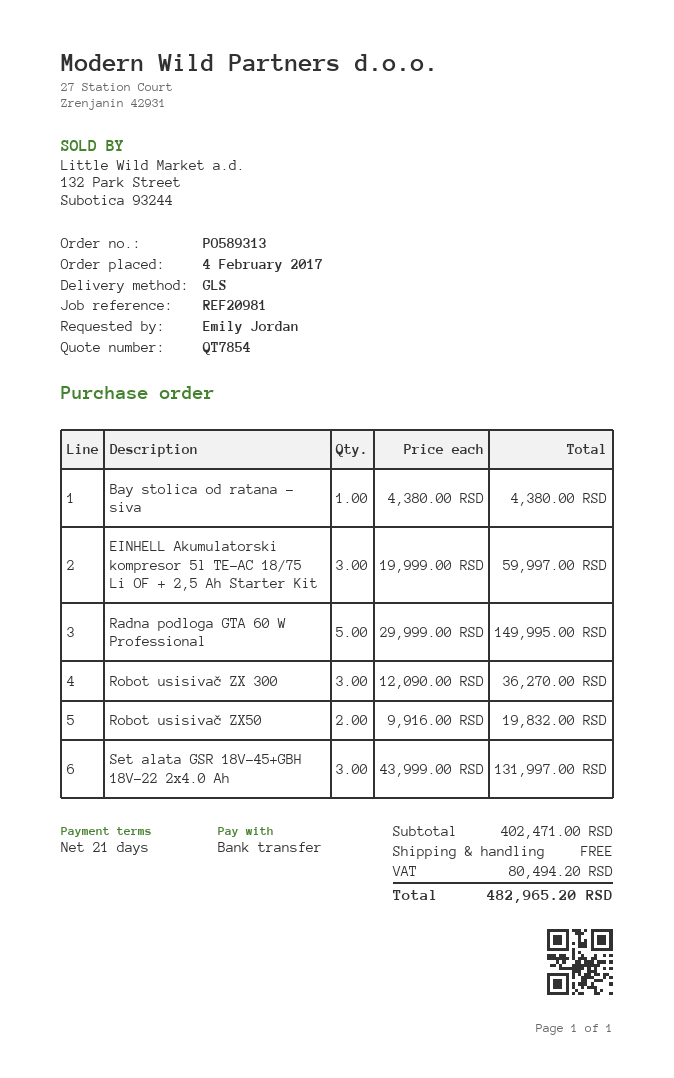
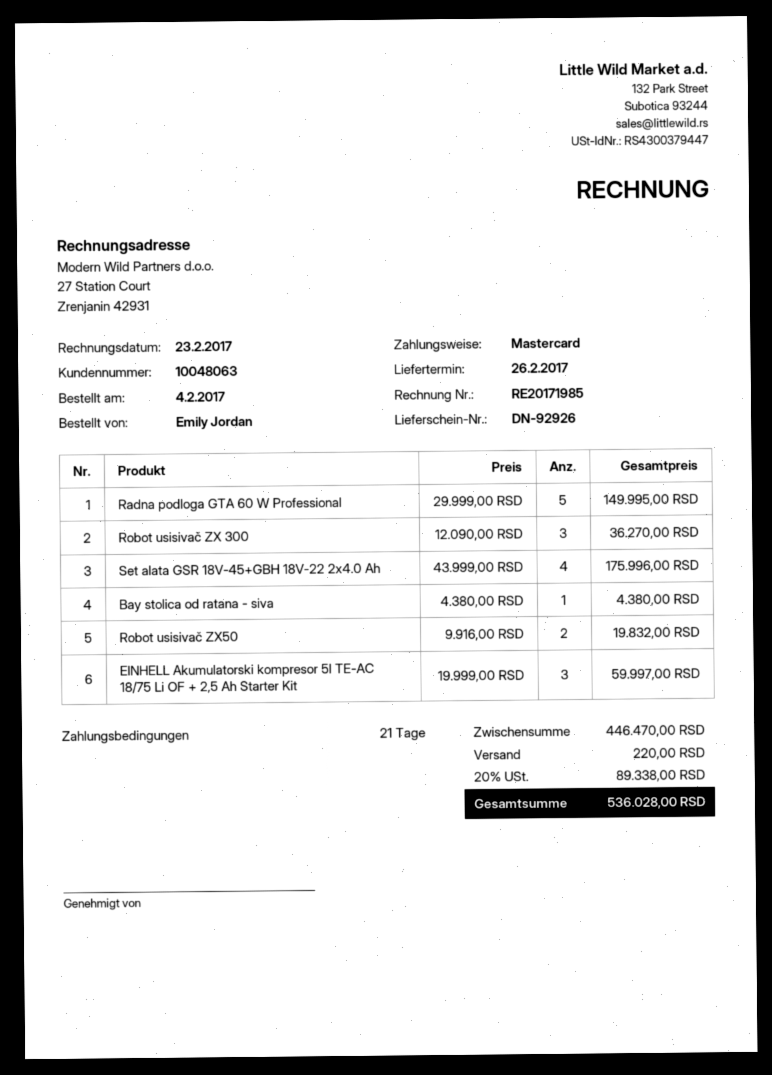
payment method: bank transfer -> Mastercard
Set alata GSR 18V-45+GBH 18V-22 2x4.0 Ah: 3 x 43999.00 = 131997.00 -> 4 x 43999.00 = 175996.00
subtotal: 402471.00 -> 446470.00
shipping: 0.00 -> 220.00
tax: 80494.20 -> 89338.00
total: 482965.20 -> 536028.00

